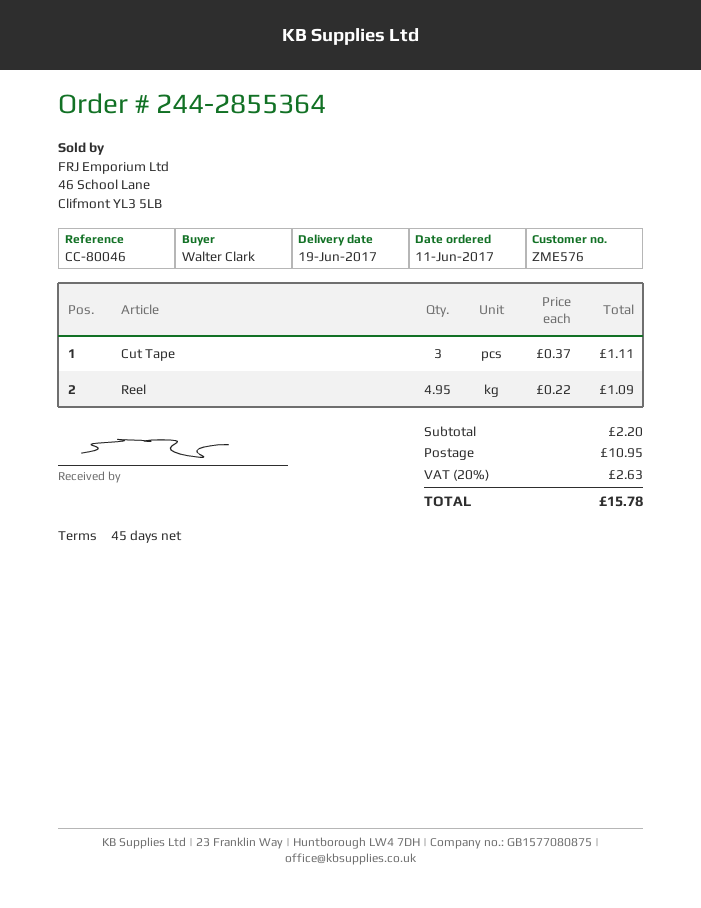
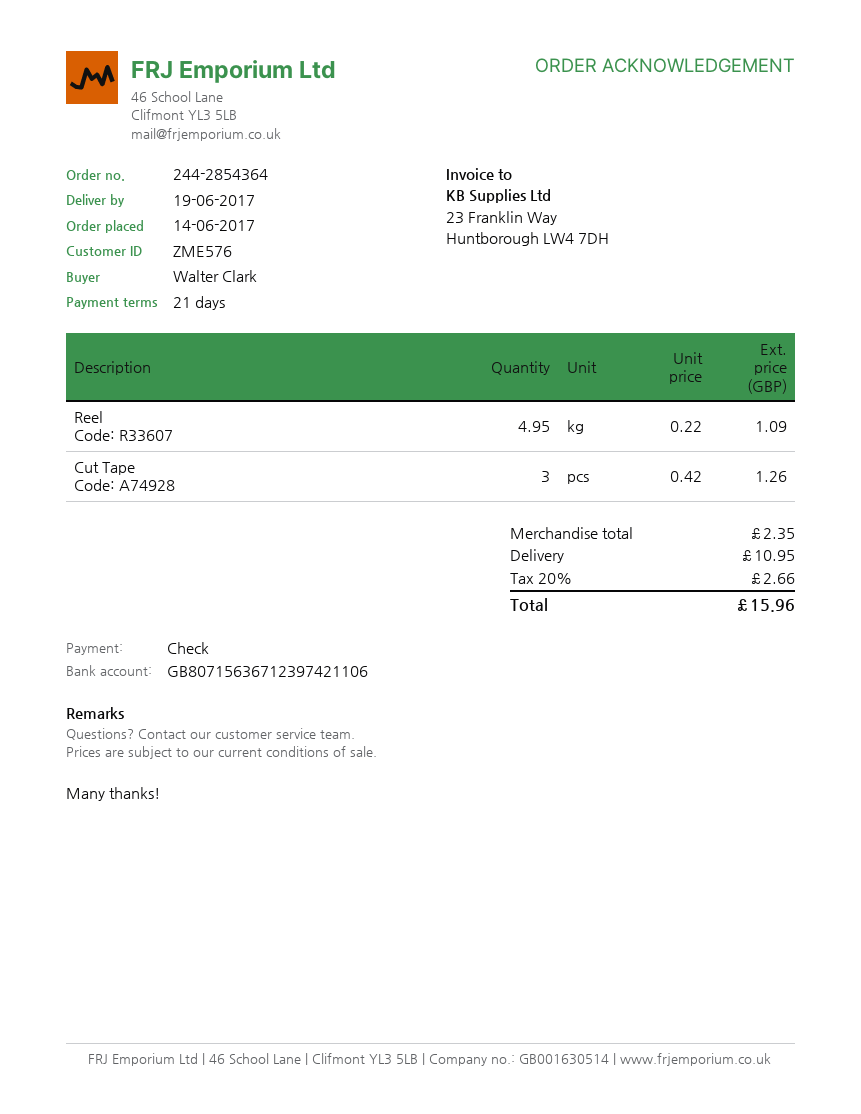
order number: 244-2855364 -> 244-2854364
order date: 2017-06-11 -> 2017-06-14
payment terms: 45 days -> 21 days
Cut Tape: 3 x 0.37 = 1.11 -> 3 x 0.42 = 1.26
subtotal: 2.20 -> 2.35
tax: 20% = 2.63 -> 20% = 2.66
total: 15.78 -> 15.96

